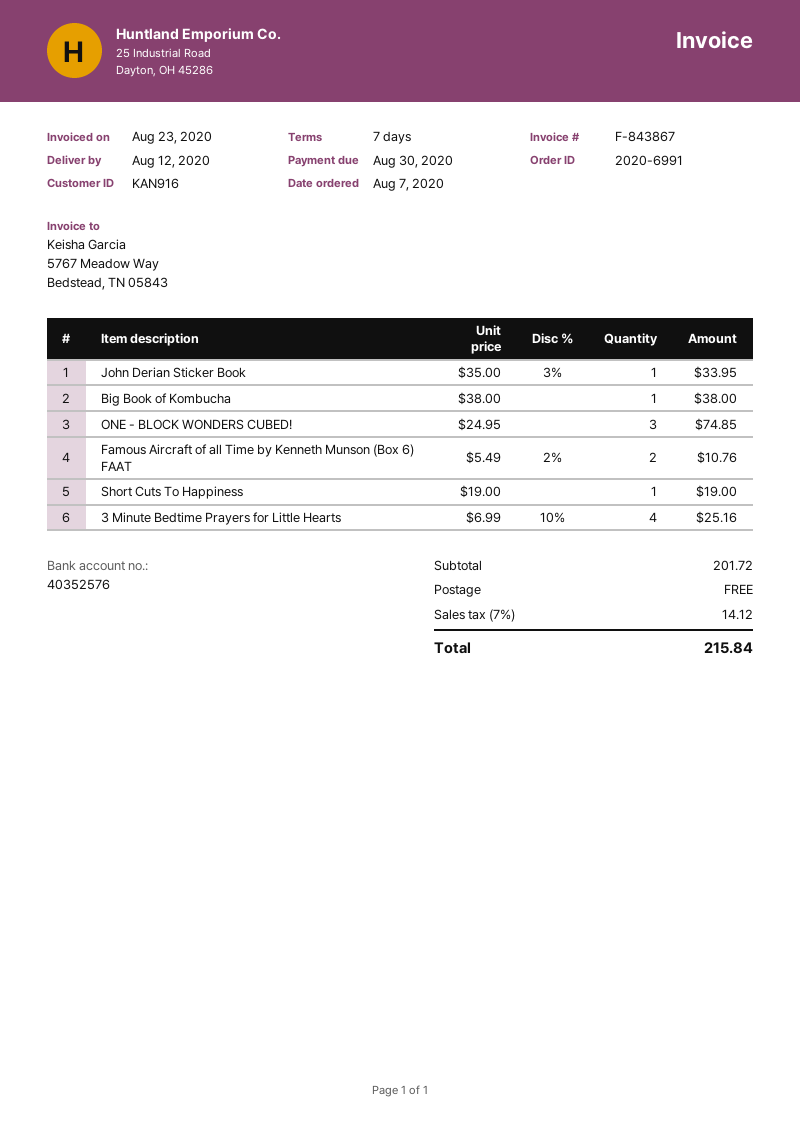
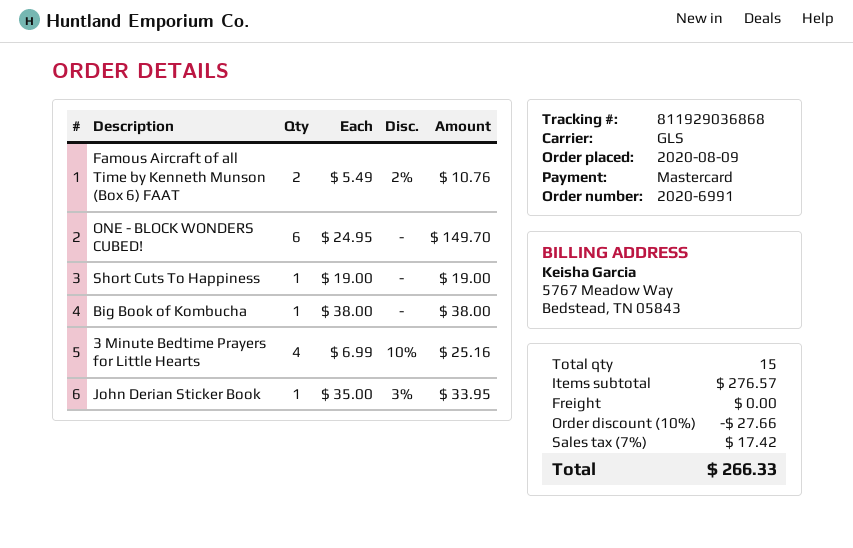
order date: 2020-08-07 -> 2020-08-09
ONE - BLOCK WONDERS CUBED!: 3 x 24.95 = 74.85 -> 6 x 24.95 = 149.70
subtotal: 201.72 -> 276.57
discount: none -> 10% = 27.66
tax: 7% = 14.12 -> 7% = 17.42
total: 215.84 -> 266.33

